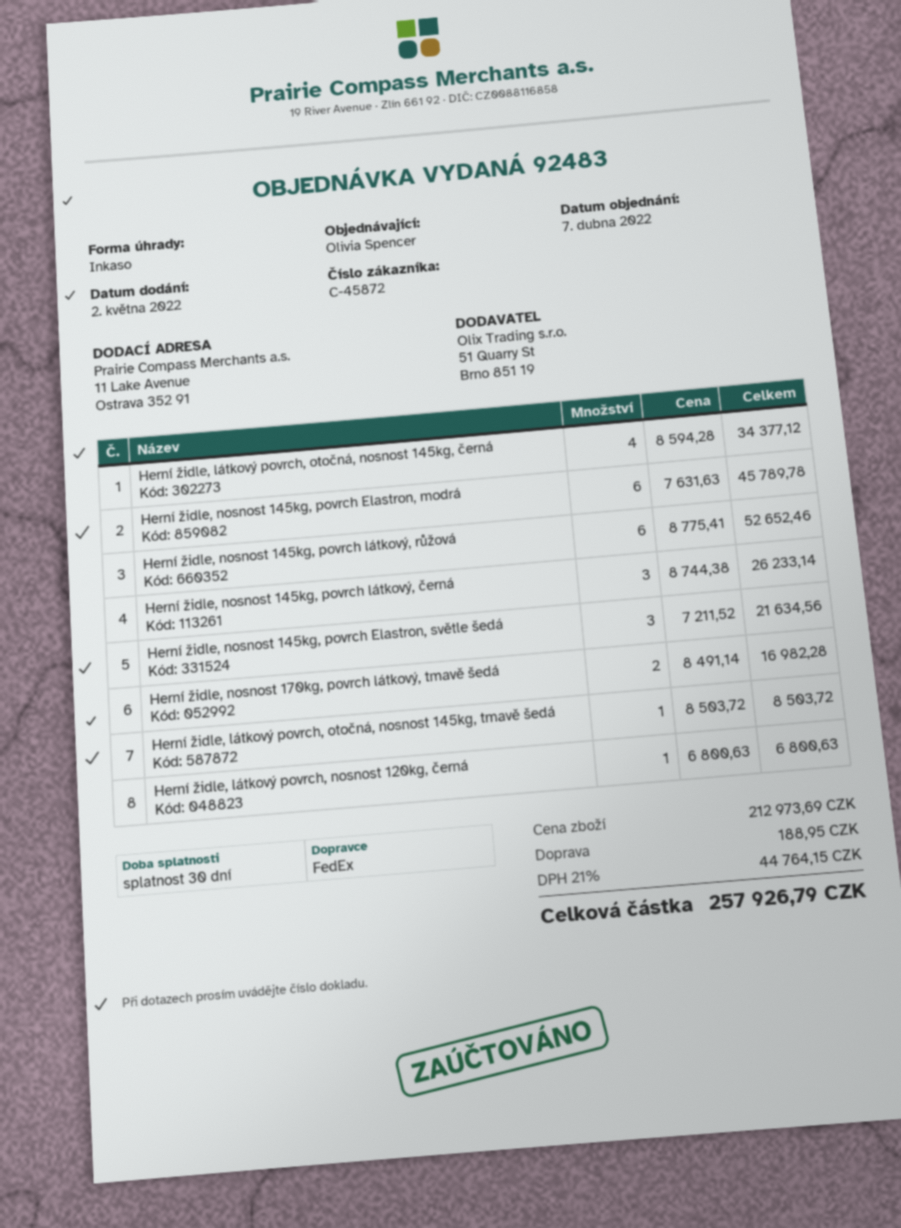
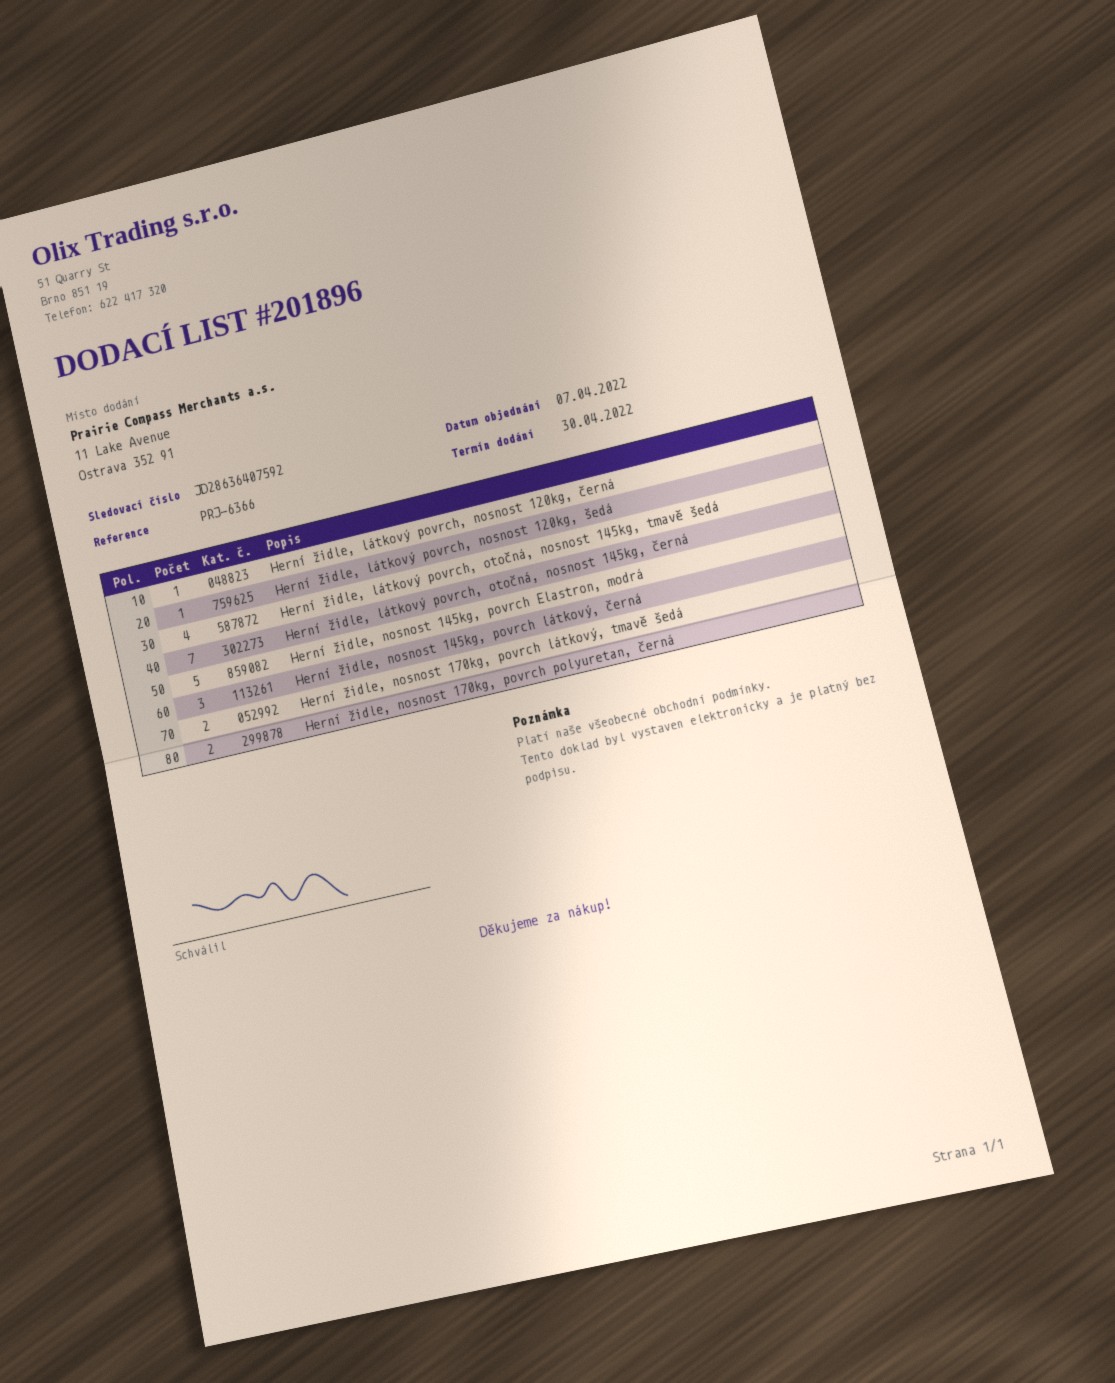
delivery date: 2022-05-02 -> 2022-04-30
Herní židle, látkový povrch, otočná, nosnost 145kg, černá: 4 -> 7
Herní židle, nosnost 145kg, povrch Elastron, modrá: 6 -> 5
Herní židle, nosnost 145kg, povrch látkový, růžová: 6 -> none
Herní židle, nosnost 145kg, povrch Elastron, světle šedá: 3 -> none
Herní židle, látkový povrch, otočná, nosnost 145kg, tmavě šedá: 1 -> 4
Herní židle, látkový povrch, nosnost 120kg, šedá: none -> 1
Herní židle, nosnost 170kg, povrch polyuretan, černá: none -> 2

